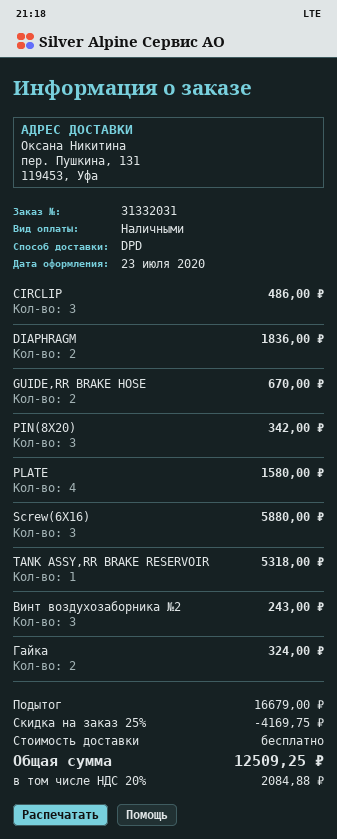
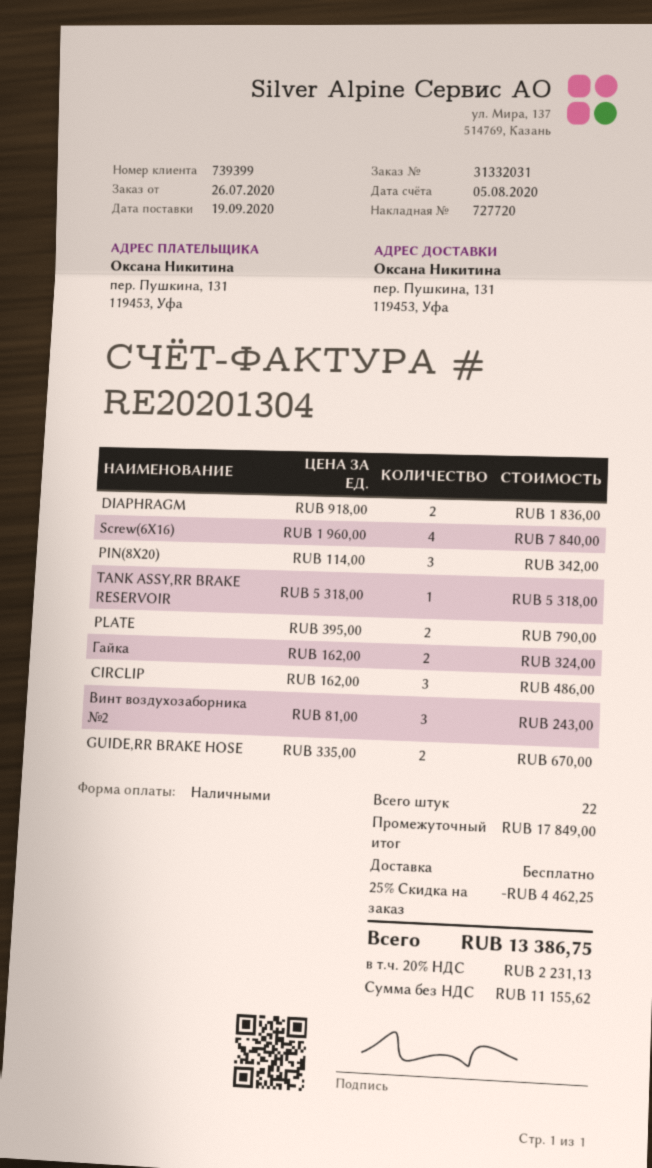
order date: 2020-07-23 -> 2020-07-26
PLATE: 4 for 1580.00 -> 2 for 790.00
Screw(6X16): 3 for 5880.00 -> 4 for 7840.00
subtotal: 16679.00 -> 17849.00
discount: 25% = 4169.75 -> 25% = 4462.25
tax: 20% = 2084.88 -> 20% = 2231.13
total: 12509.25 -> 13386.75

